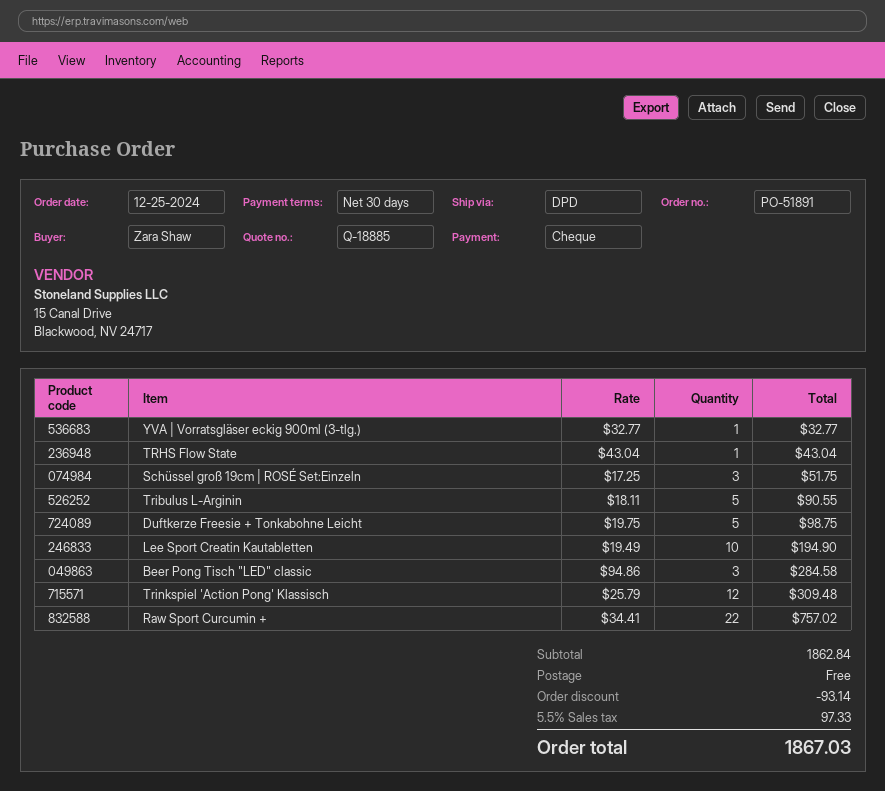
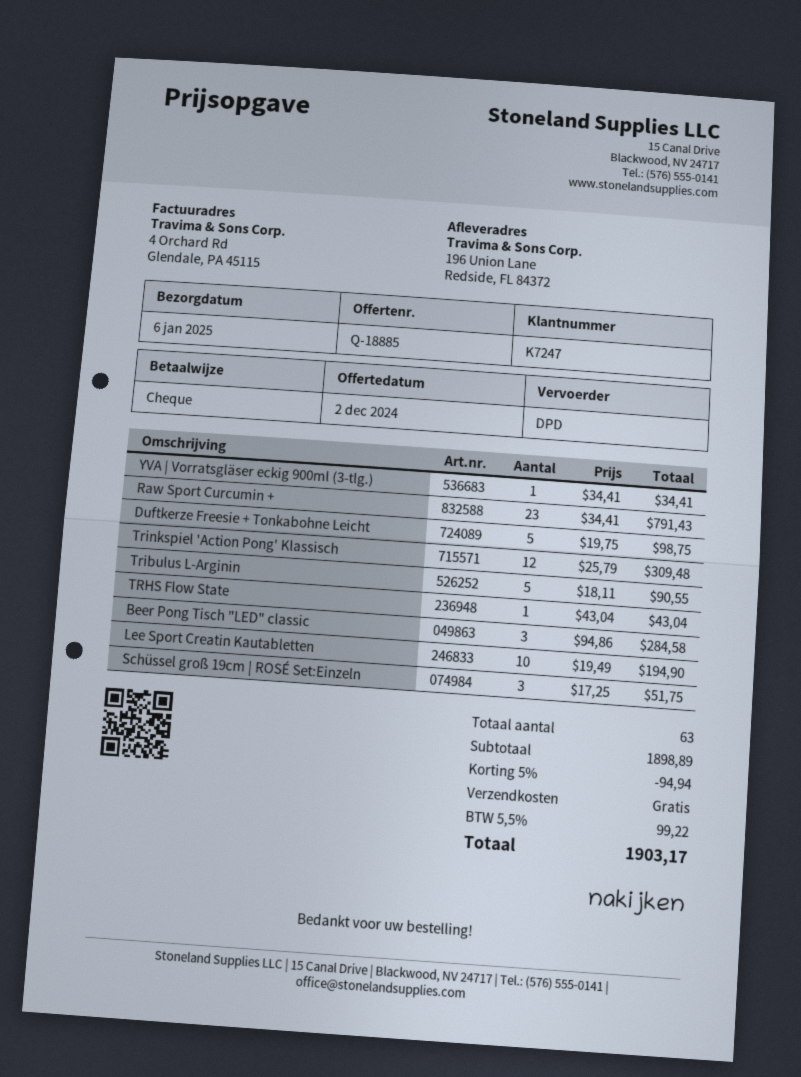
YVA | Vorratsgläser eckig 900ml (3-tlg.): 1 x 32.77 = 32.77 -> 1 x 34.41 = 34.41
Raw Sport Curcumin +: 22 x 34.41 = 757.02 -> 23 x 34.41 = 791.43
subtotal: 1862.84 -> 1898.89
discount: 93.14 -> 94.94
tax: 5.5% = 97.33 -> 5.5% = 99.22
total: 1867.03 -> 1903.17

